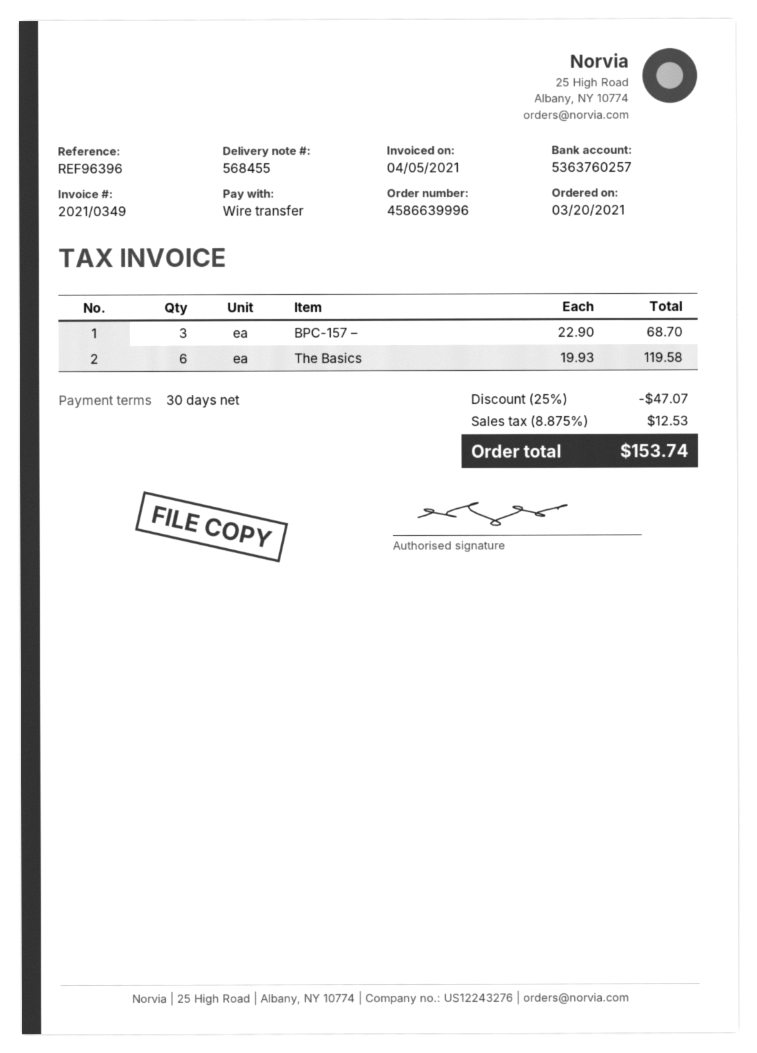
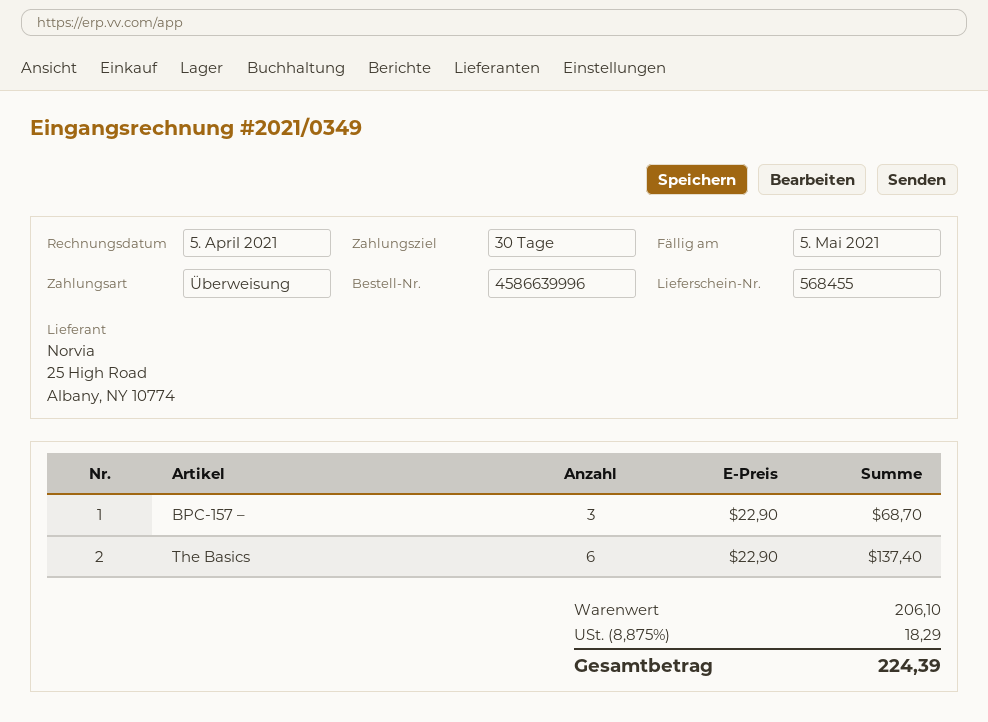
The Basics: 6 x 19.93 = 119.58 -> 6 x 22.90 = 137.40
discount: 25% = 47.07 -> none
tax: 8.875% = 12.53 -> 8.875% = 18.29
total: 153.74 -> 224.39

